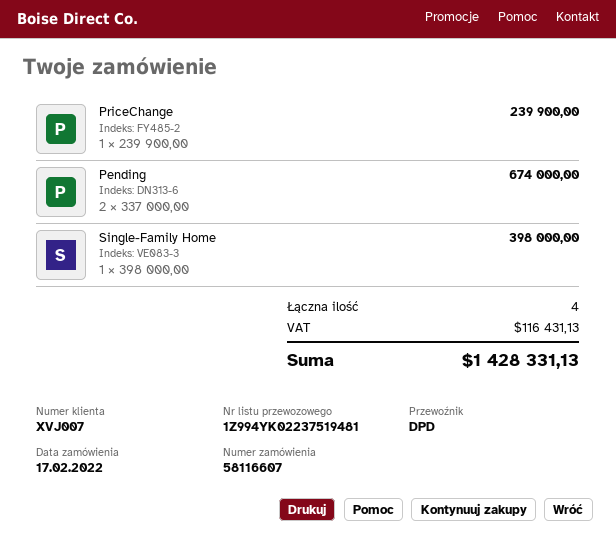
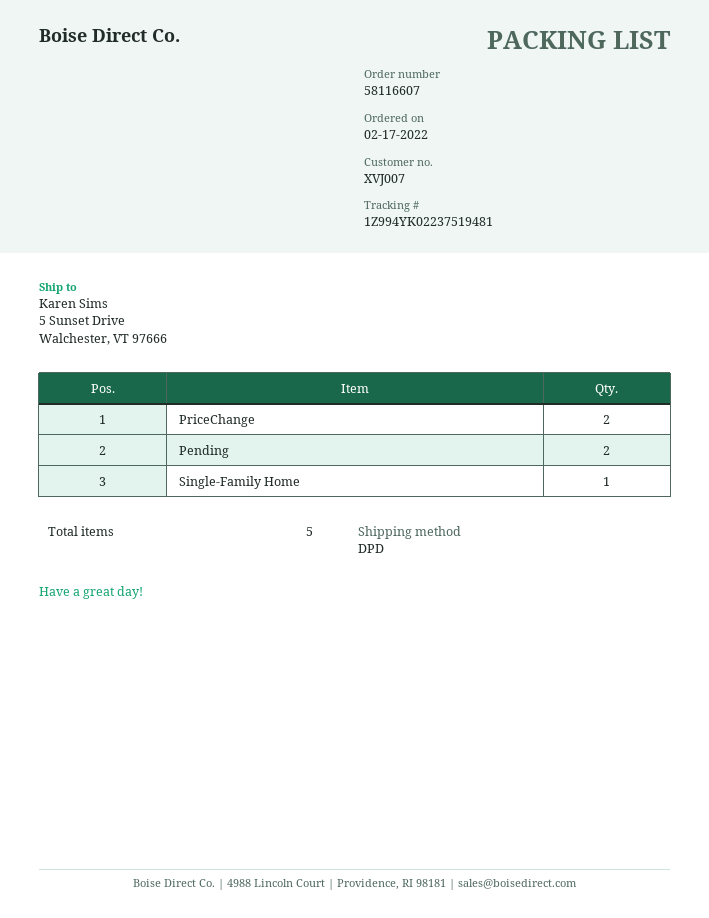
PriceChange: 1 -> 2
total quantity: 4 -> 5

